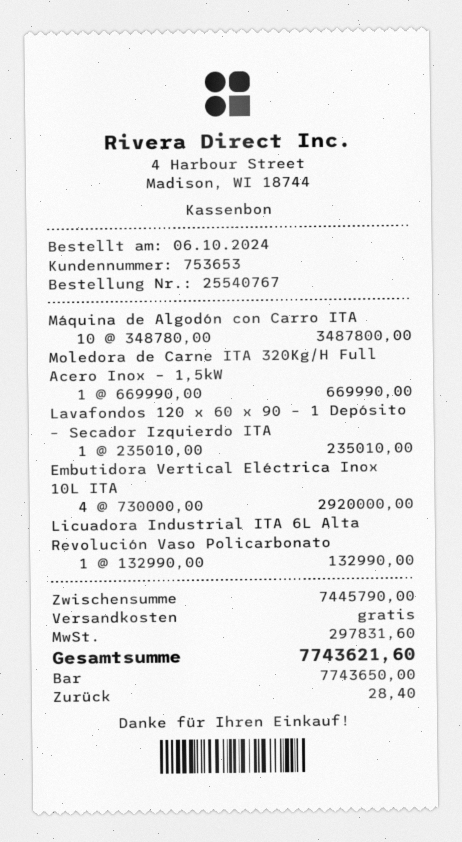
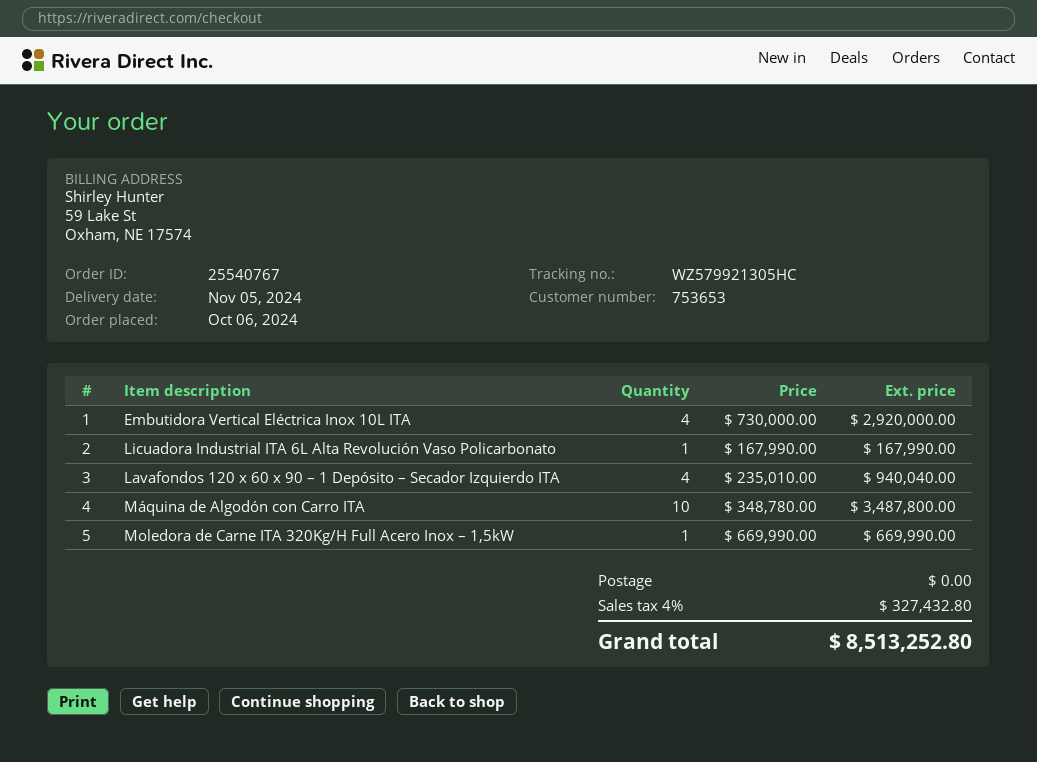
Lavafondos 120 x 60 x 90 – 1 Depósito – Secador Izquierdo ITA: 1 x 235010.00 = 235010.00 -> 4 x 235010.00 = 940040.00
Licuadora Industrial ITA 6L Alta Revolución Vaso Policarbonato: 1 x 132990.00 = 132990.00 -> 1 x 167990.00 = 167990.00
tax: 297831.60 -> 327432.80
total: 7743621.60 -> 8513252.80

